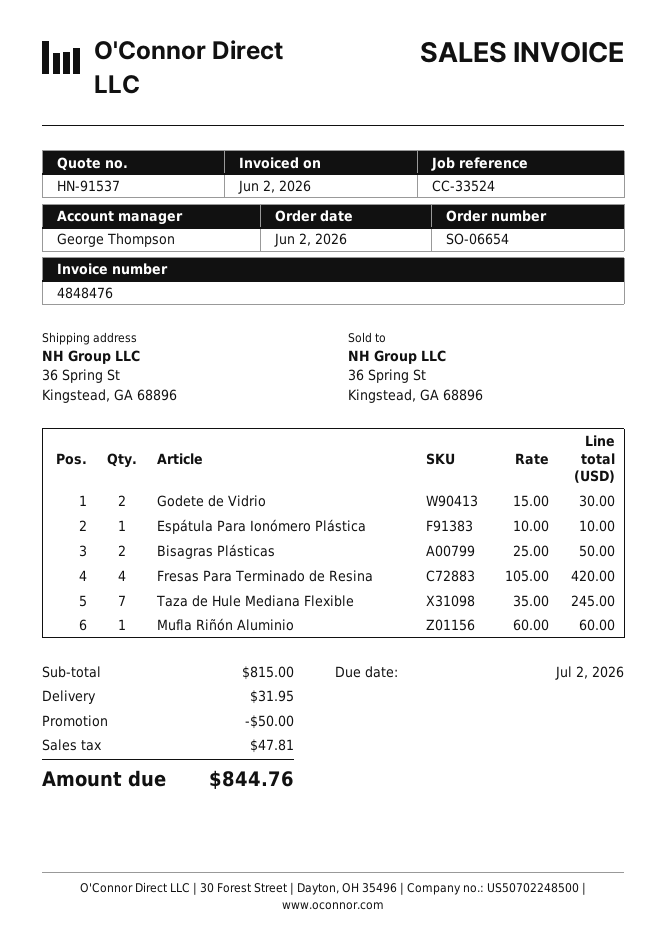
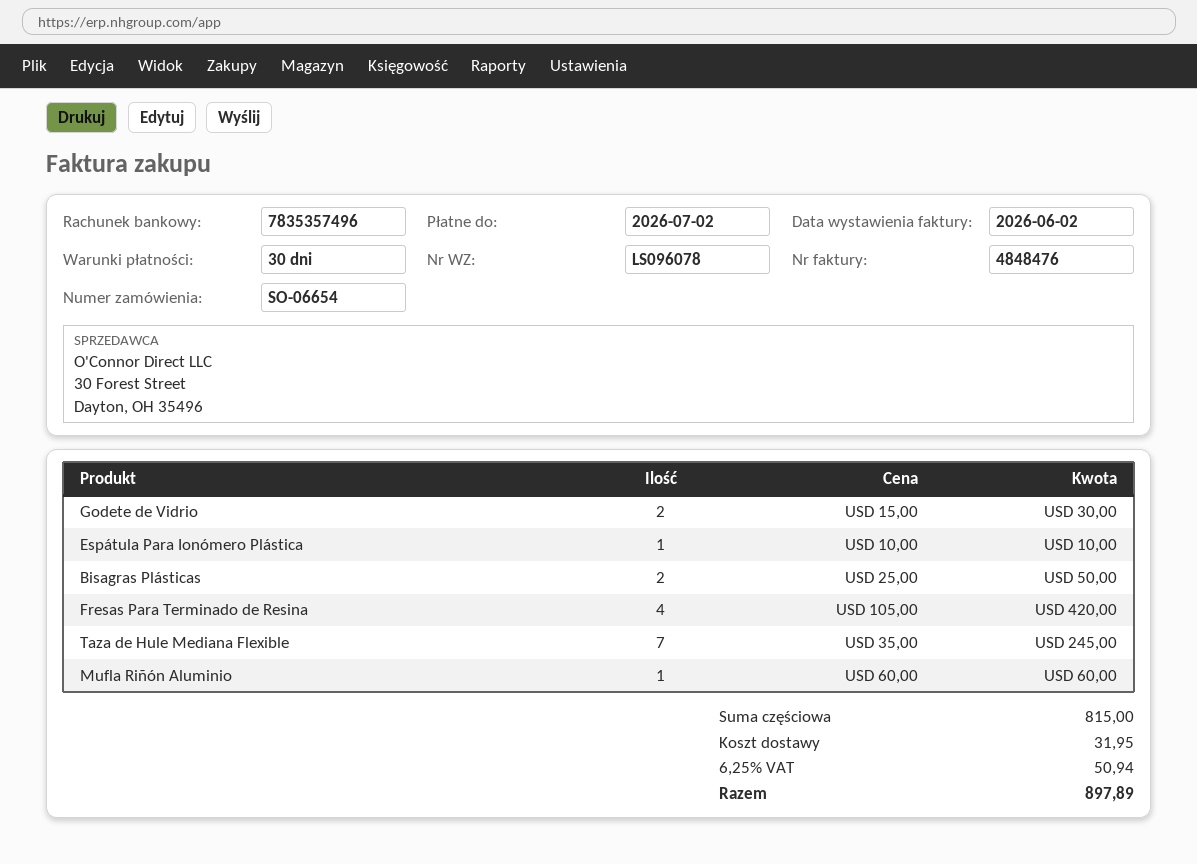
discount: 50.00 -> none
tax: 47.81 -> 50.94
total: 844.76 -> 897.89

